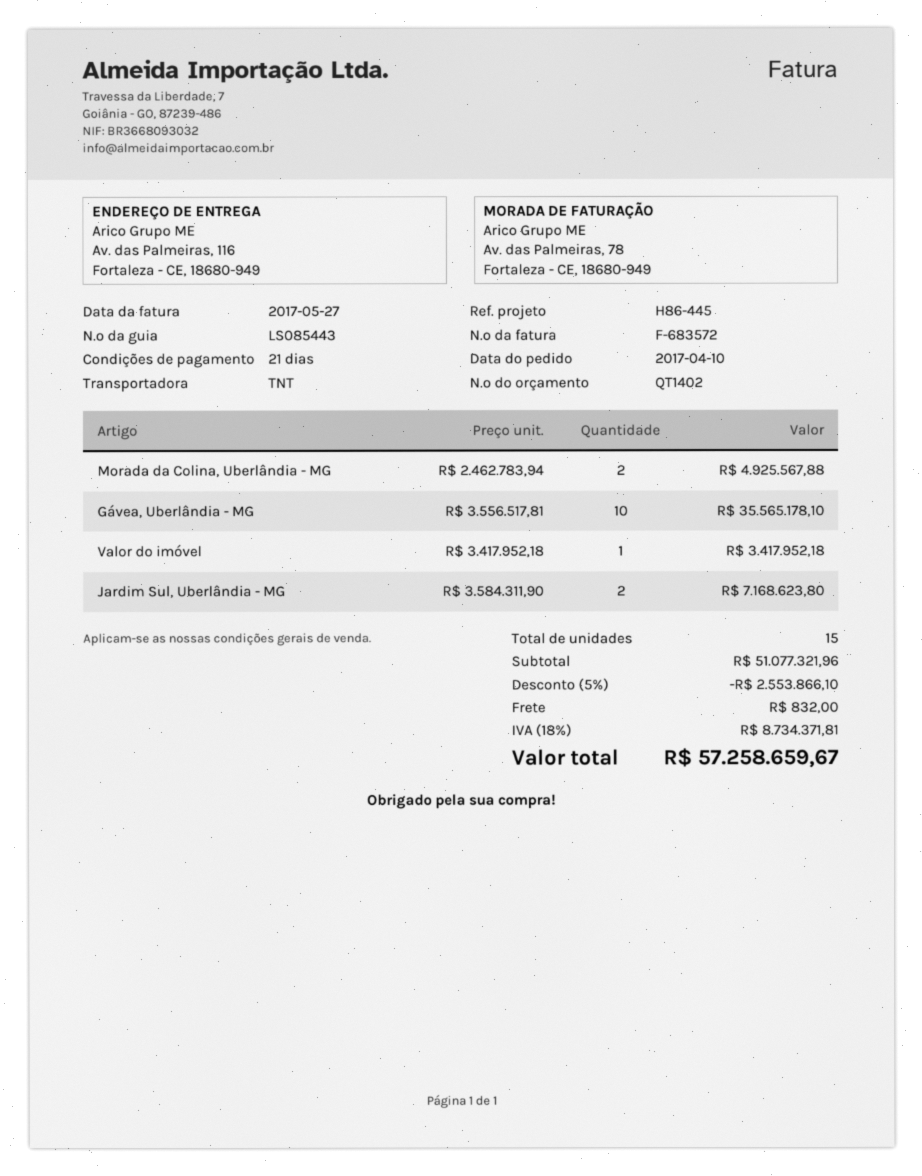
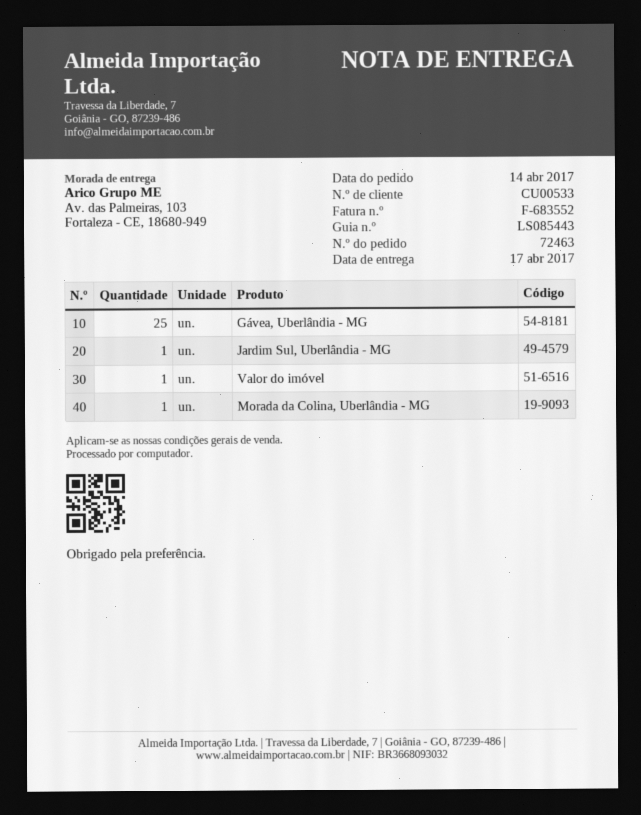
order date: 2017-04-10 -> 2017-04-14
invoice number: F-683572 -> F-683552
ship to: Av. das Palmeiras, 116, Fortaleza - CE, 18680-949 -> Av. das Palmeiras, 103, Fortaleza - CE, 18680-949
Morada da Colina, Uberlândia - MG: 2 -> 1
Gávea, Uberlândia - MG: 10 -> 25
Jardim Sul, Uberlândia - MG: 2 -> 1

